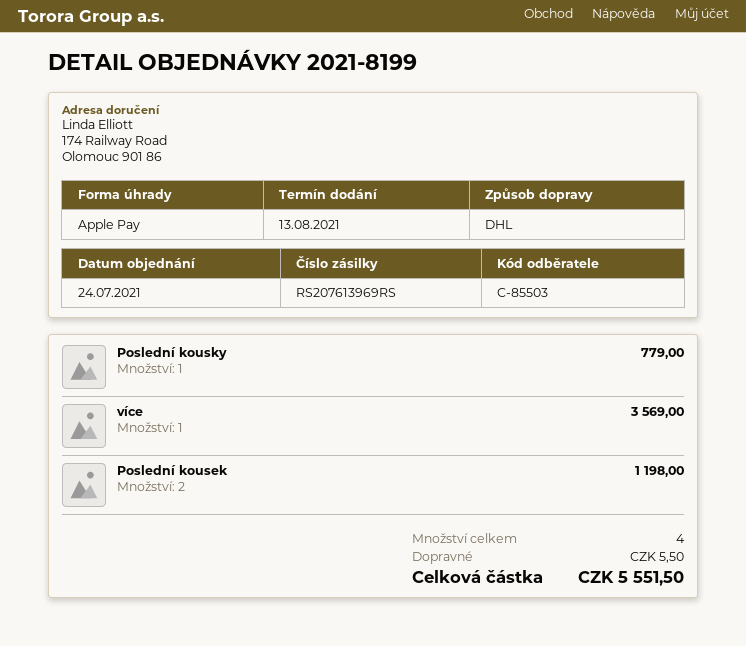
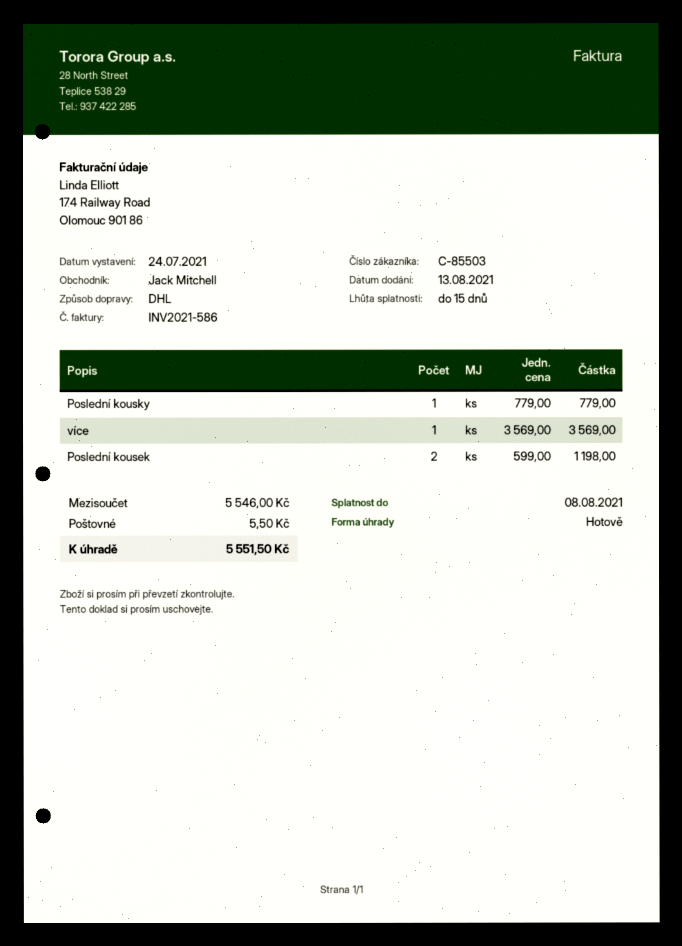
payment method: Apple Pay -> cash

